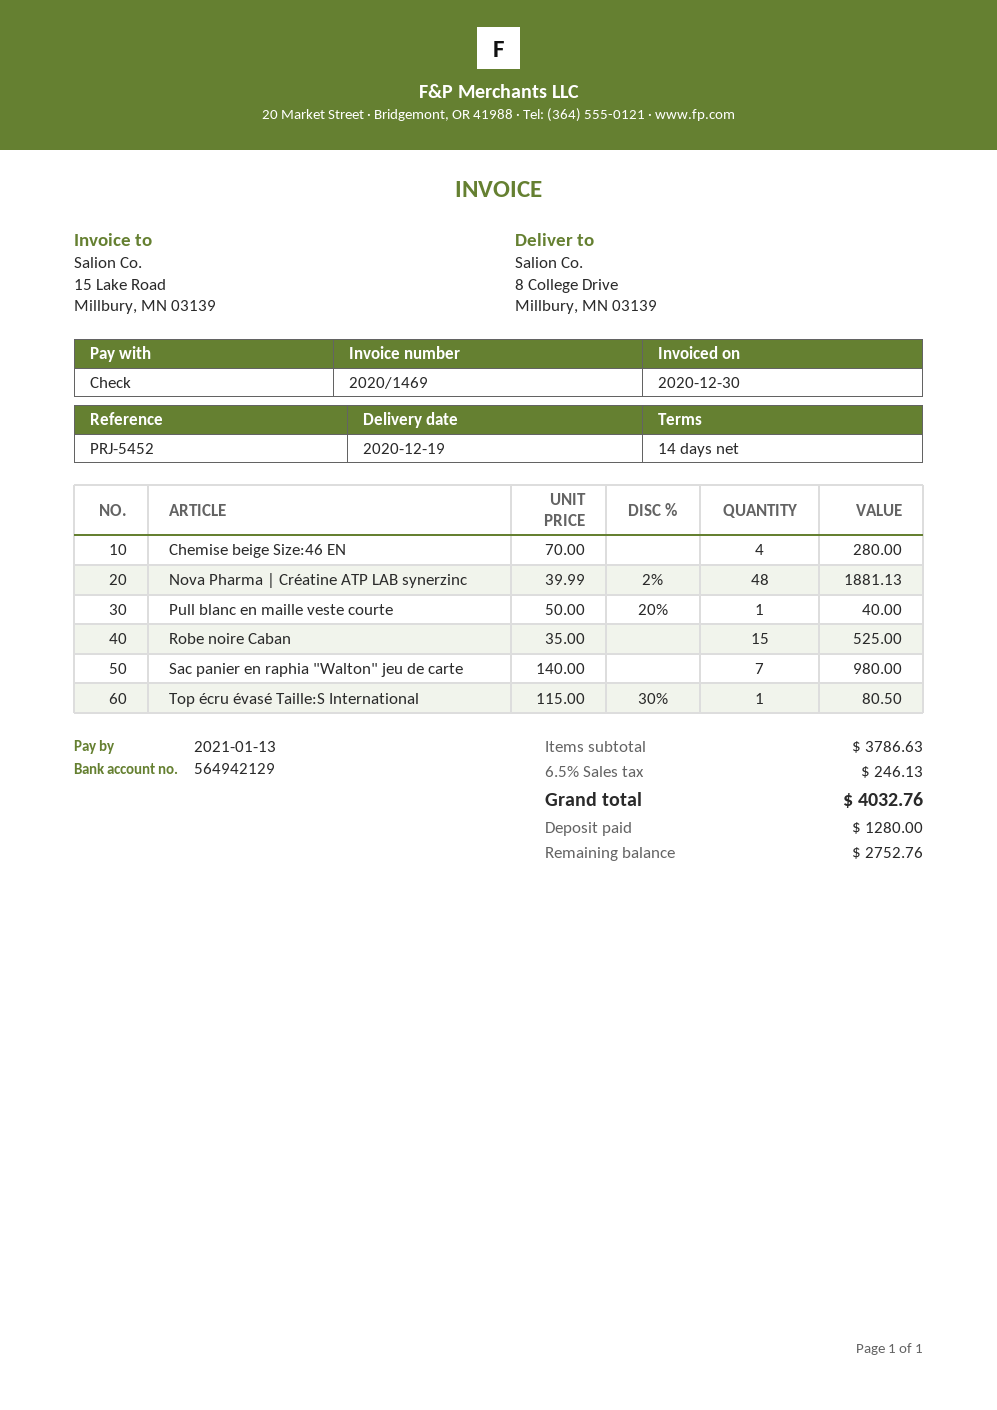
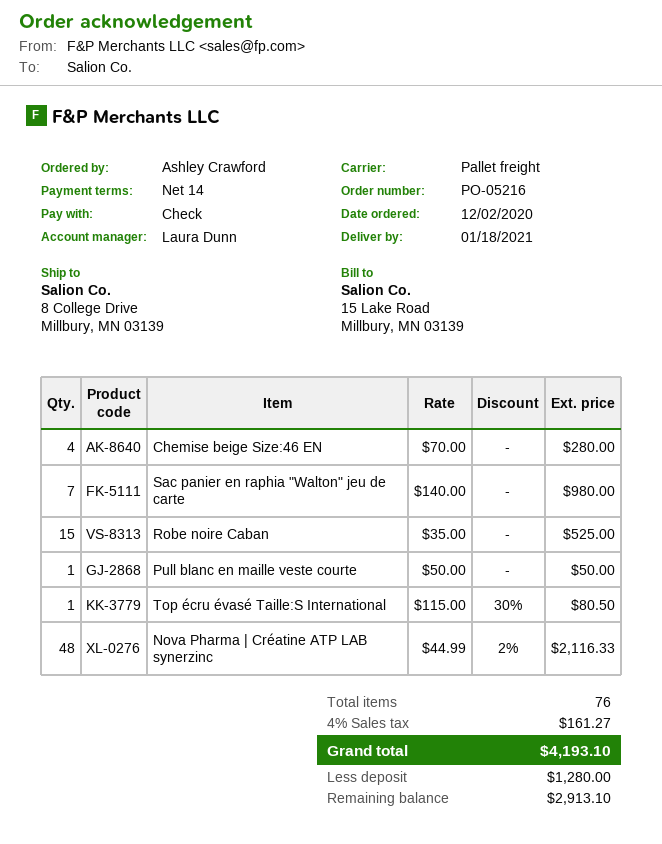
delivery date: 2020-12-19 -> 2021-01-18
Nova Pharma | Créatine ATP LAB synerzinc: 48 x 39.99 - 2% = 1881.13 -> 48 x 44.99 - 2% = 2116.33
Pull blanc en maille veste courte: 1 x 50.00 - 20% = 40.00 -> 1 x 50.00 = 50.00
tax: 6.5% = 246.13 -> 4% = 161.27
total: 4032.76 -> 4193.10
balance: 2752.76 -> 2913.10

